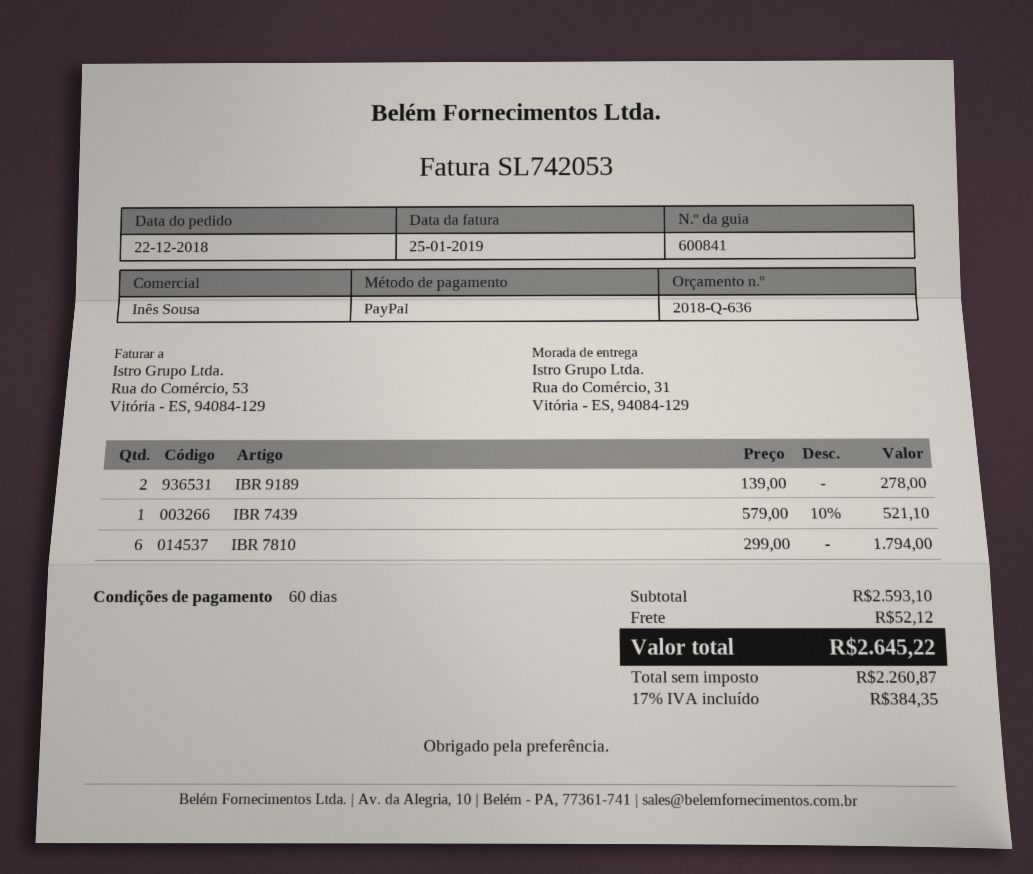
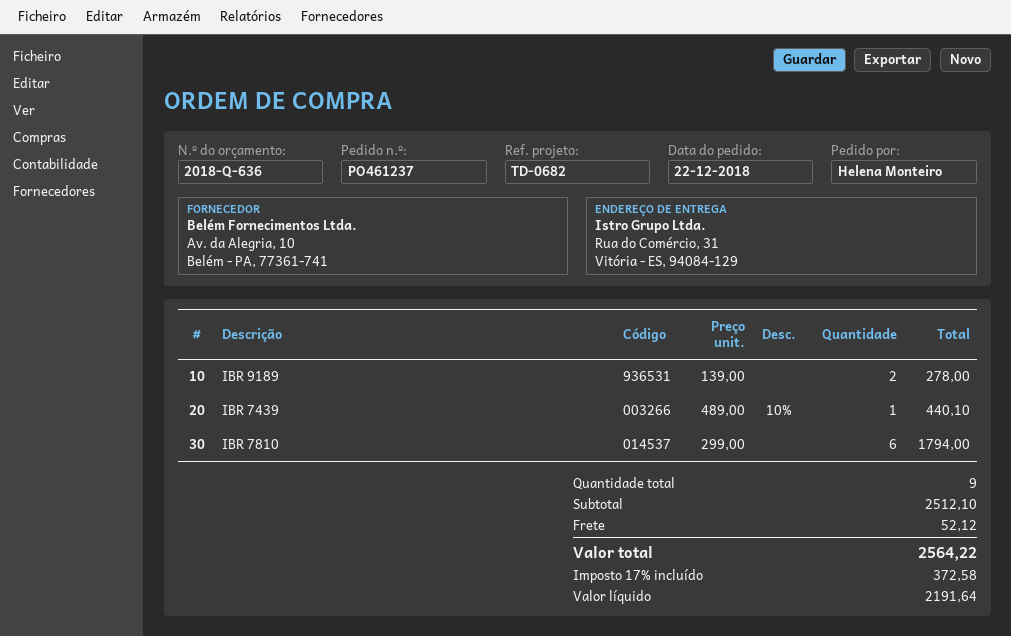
IBR 7439: 1 x 579.00 - 10% = 521.10 -> 1 x 489.00 - 10% = 440.10
subtotal: 2593.10 -> 2512.10
net: 2260.87 -> 2191.64
tax: 17% = 384.35 -> 17% = 372.58
total: 2645.22 -> 2564.22

